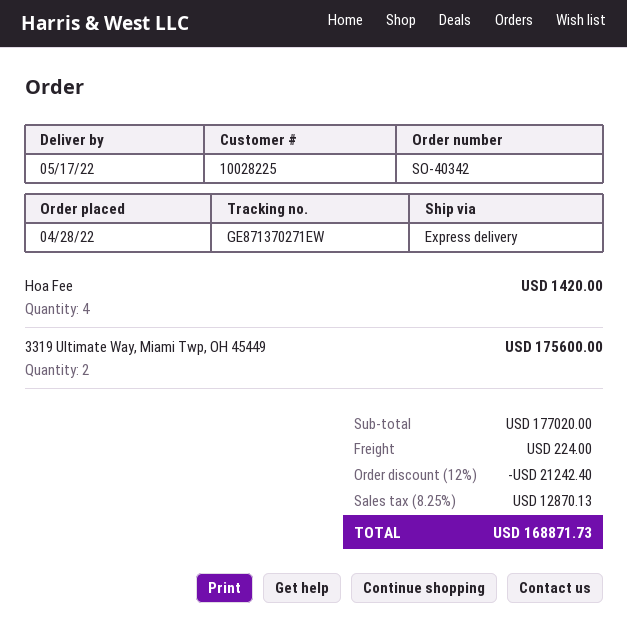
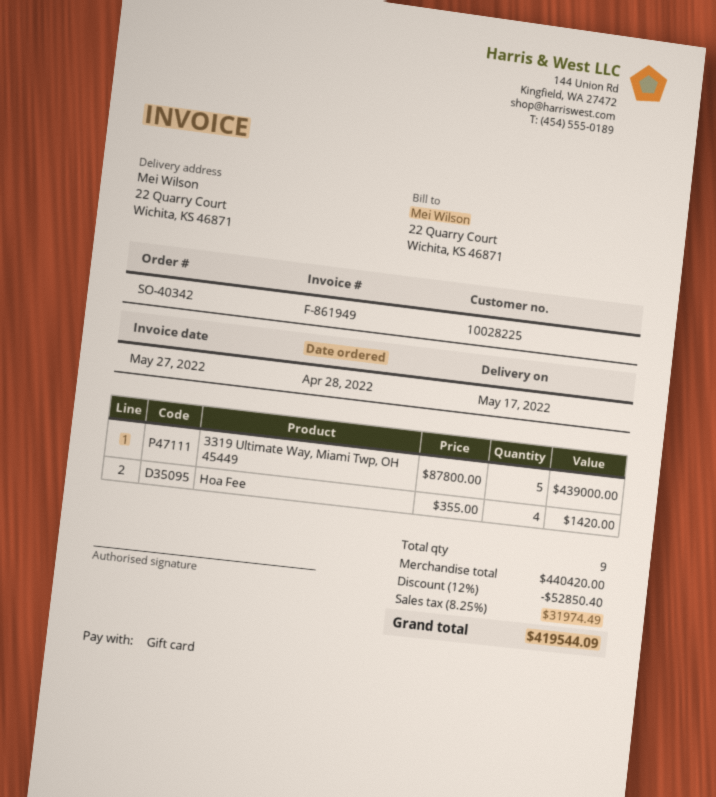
3319 Ultimate Way, Miami Twp, OH 45449: 2 for 175600.00 -> 5 for 439000.00
subtotal: 177020.00 -> 440420.00
discount: 12% = 21242.40 -> 12% = 52850.40
shipping: 224.00 -> none
tax: 8.25% = 12870.13 -> 8.25% = 31974.49
total: 168871.73 -> 419544.09

